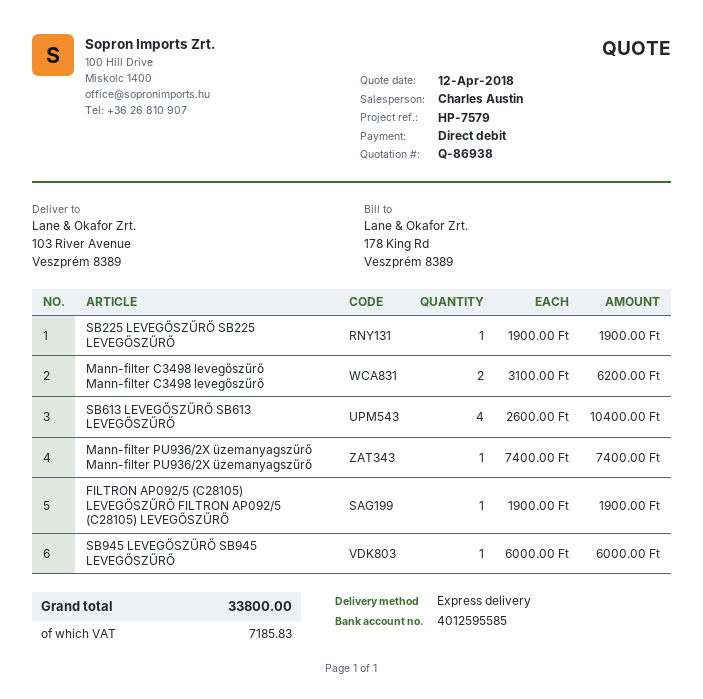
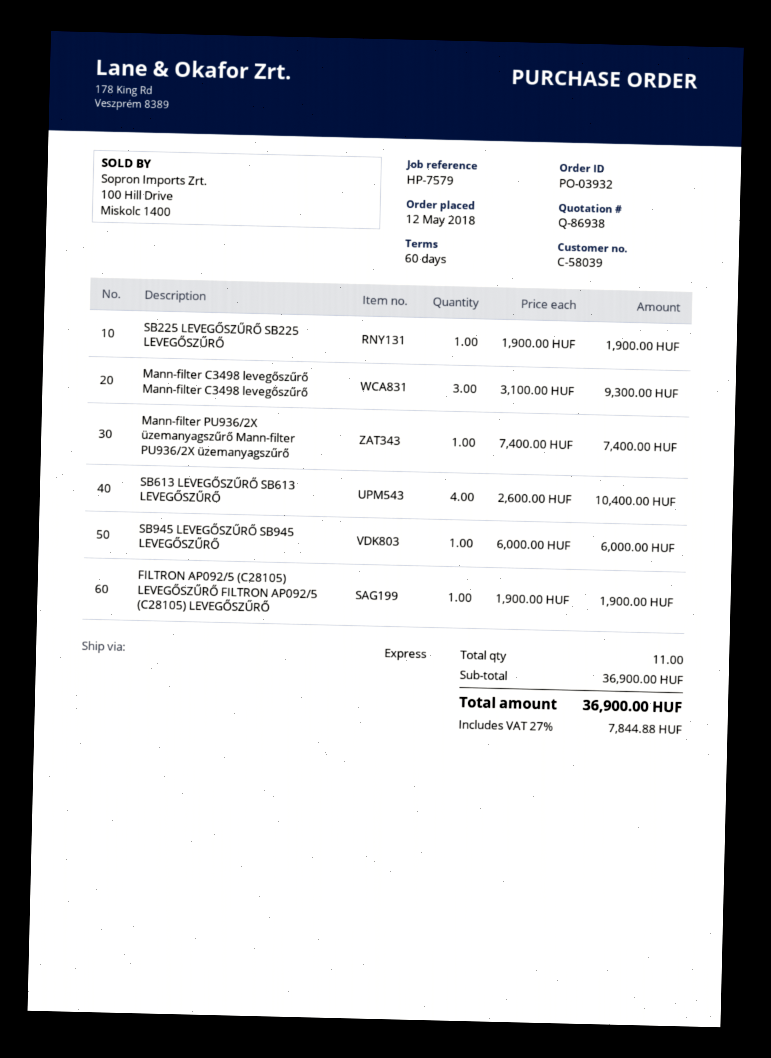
Mann-filter C3498 levegőszűrő Mann-filter C3498 levegőszűrő: 2 x 3100.00 = 6200.00 -> 3 x 3100.00 = 9300.00
tax: 7185.83 -> 7844.88
total: 33800.00 -> 36900.00

